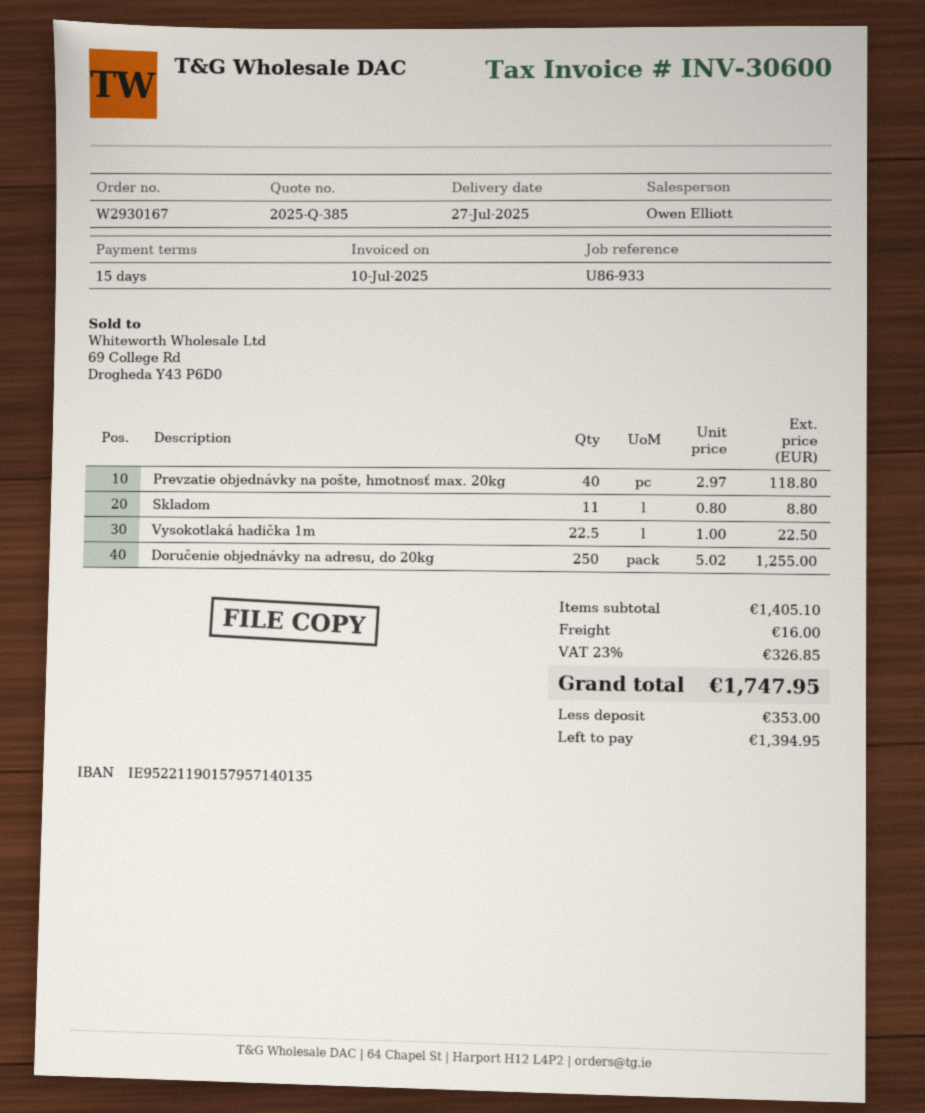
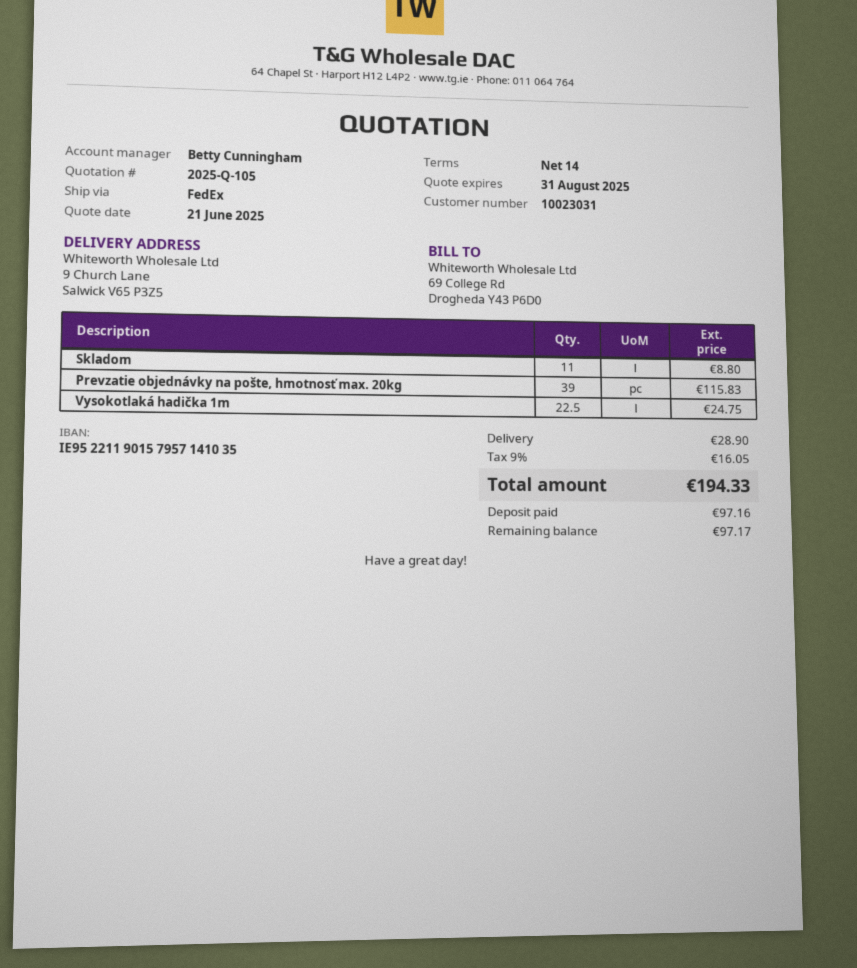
quote number: 2025-Q-385 -> 2025-Q-105
payment terms: 15 days -> 14 days
sales rep: Owen Elliott -> Betty Cunningham
bank account: IE95221190157957140135 -> IE95221190157957141035
Prevzatie objednávky na pošte, hmotnosť max. 20kg: 40 for 118.80 -> 39 for 115.83
Vysokotlaká hadička 1m: 22.5 for 22.50 -> 22.5 for 24.75
Doručenie objednávky na adresu, do 20kg: 250 for 1255.00 -> none
shipping: 16.00 -> 28.90
tax: 23% = 326.85 -> 9% = 16.05
total: 1747.95 -> 194.33
deposit: 353.00 -> 97.16
balance: 1394.95 -> 97.17

